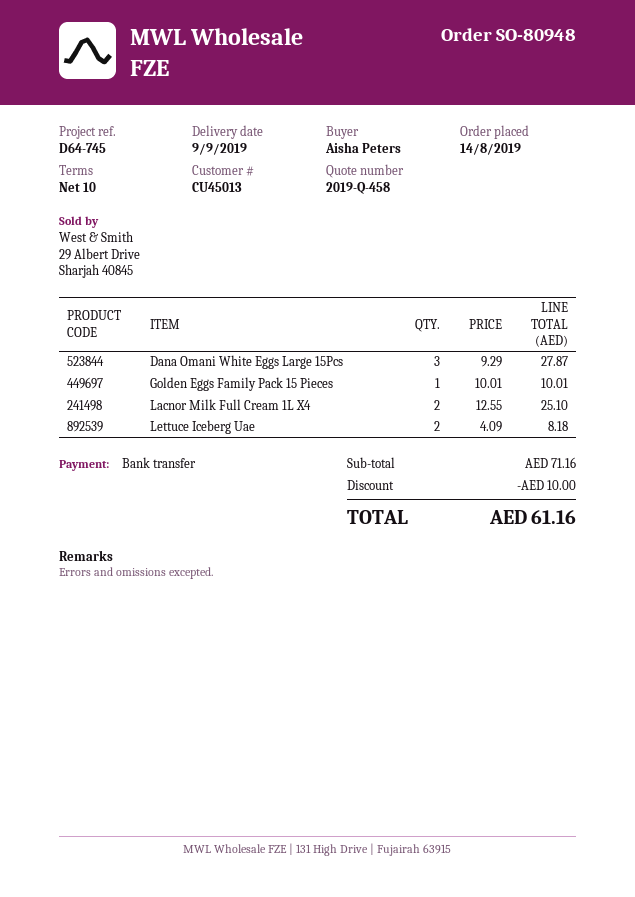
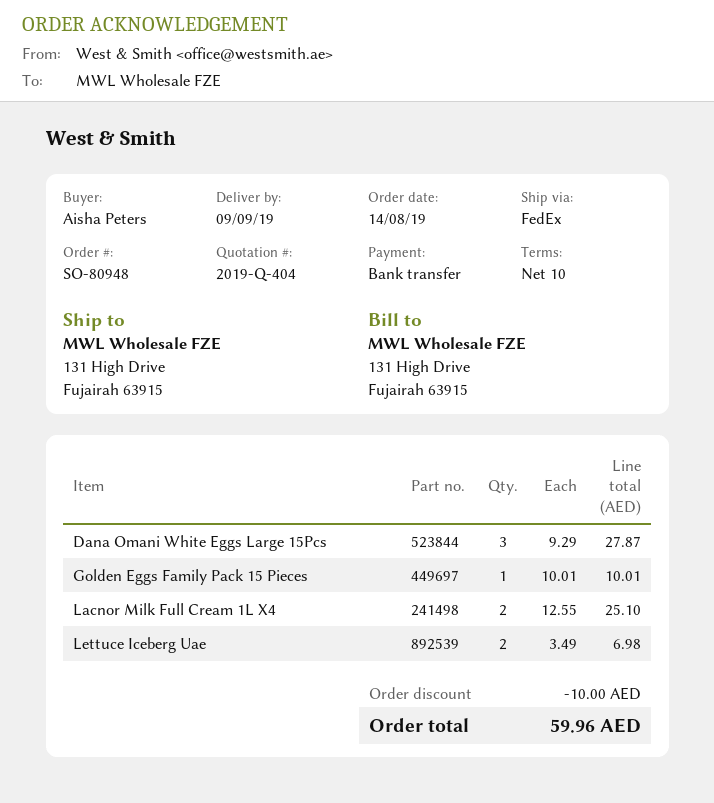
quote number: 2019-Q-458 -> 2019-Q-404
Lettuce Iceberg Uae: 2 x 4.09 = 8.18 -> 2 x 3.49 = 6.98
total: 61.16 -> 59.96

